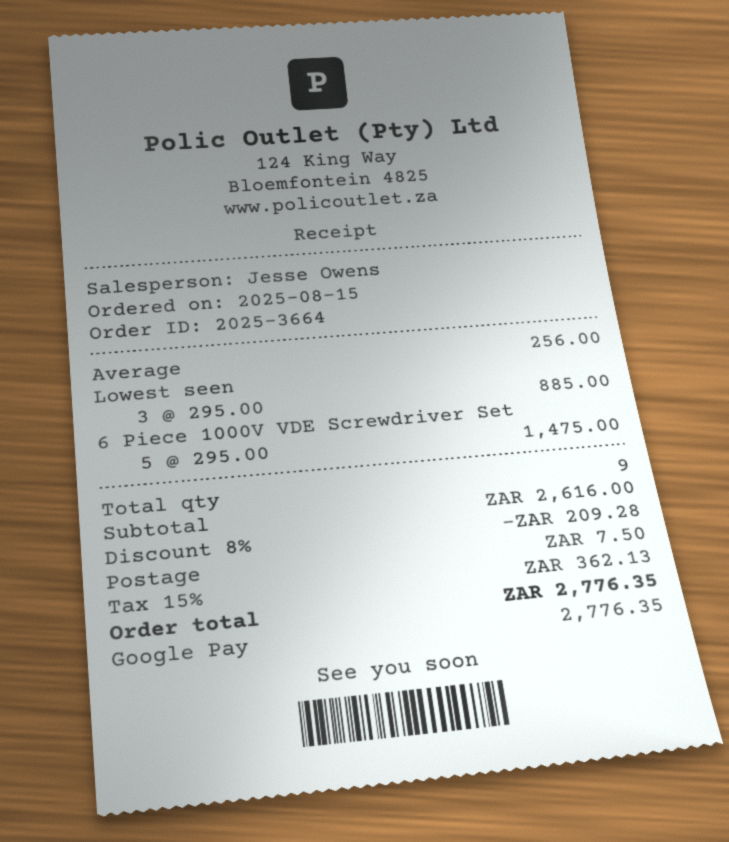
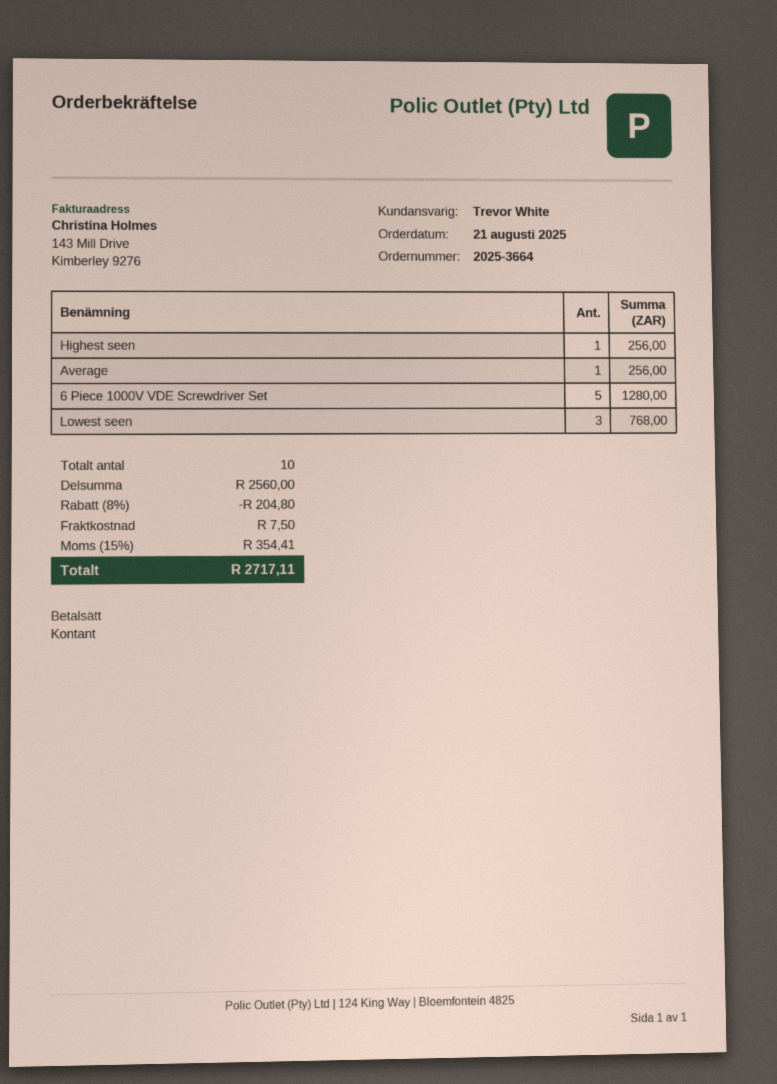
order date: 2025-08-15 -> 2025-08-21
sales rep: Jesse Owens -> Trevor White
payment method: Google Pay -> cash
Lowest seen: 3 for 885.00 -> 3 for 768.00
6 Piece 1000V VDE Screwdriver Set: 5 for 1475.00 -> 5 for 1280.00
Highest seen: none -> 1 for 256.00
total quantity: 9 -> 10
subtotal: 2616.00 -> 2560.00
discount: 8% = 209.28 -> 8% = 204.80
tax: 15% = 362.13 -> 15% = 354.41
total: 2776.35 -> 2717.11

